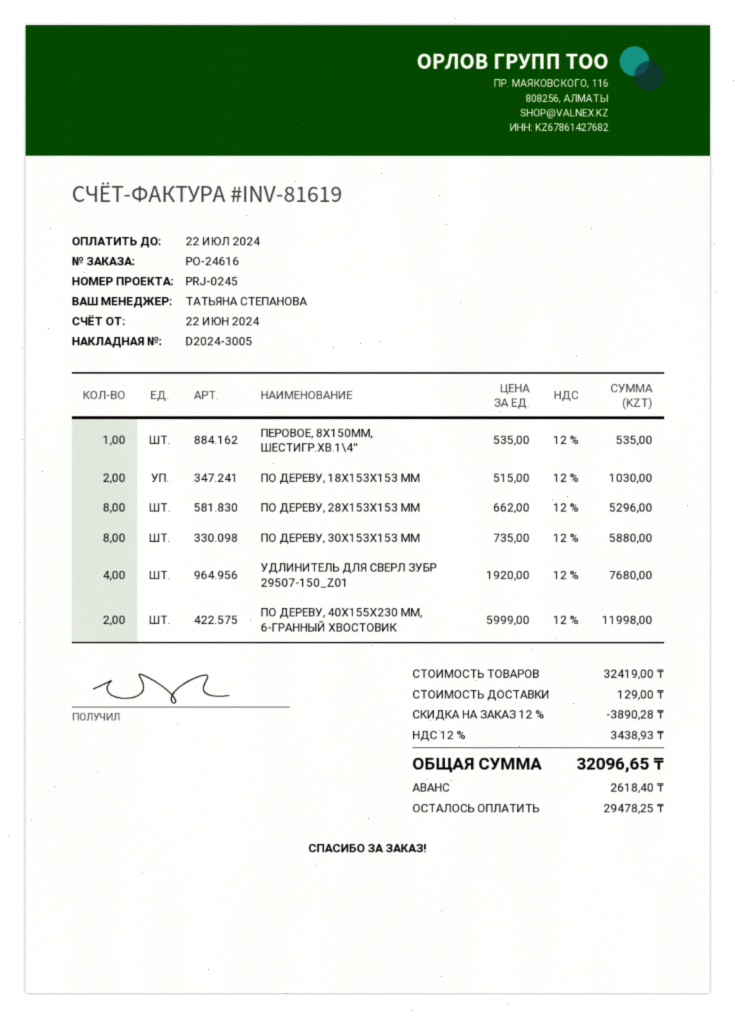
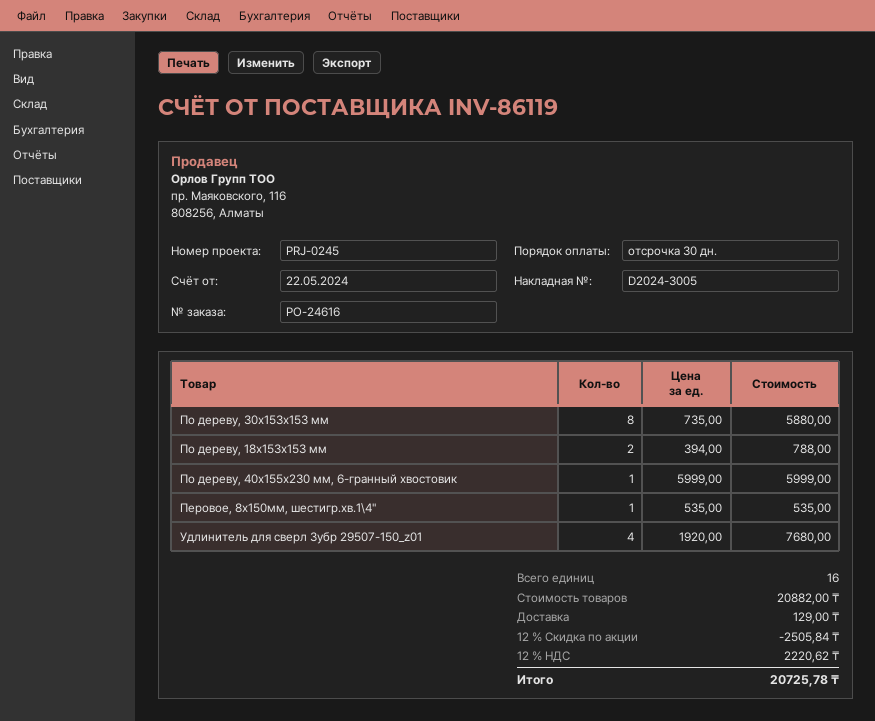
invoice number: INV-81619 -> INV-86119
invoice date: 2024-06-22 -> 2024-05-22
ПО ДЕРЕВУ, 18X153X153 ММ: 2 x 515.00 = 1030.00 -> 2 x 394.00 = 788.00
ПО ДЕРЕВУ, 28X153X153 ММ: 8 x 662.00 = 5296.00 -> none
ПО ДЕРЕВУ, 40X155X230 ММ, 6-ГРАННЫЙ ХВОСТОВИК: 2 x 5999.00 = 11998.00 -> 1 x 5999.00 = 5999.00
subtotal: 32419.00 -> 20882.00
discount: 12% = 3890.28 -> 12% = 2505.84
tax: 12% = 3438.93 -> 12% = 2220.62
total: 32096.65 -> 20725.78

